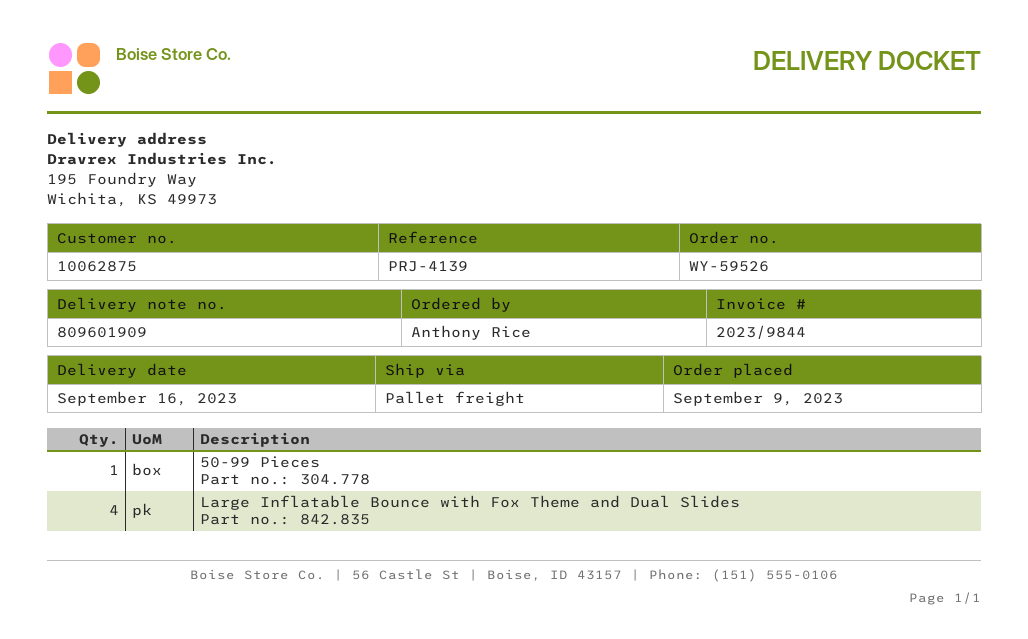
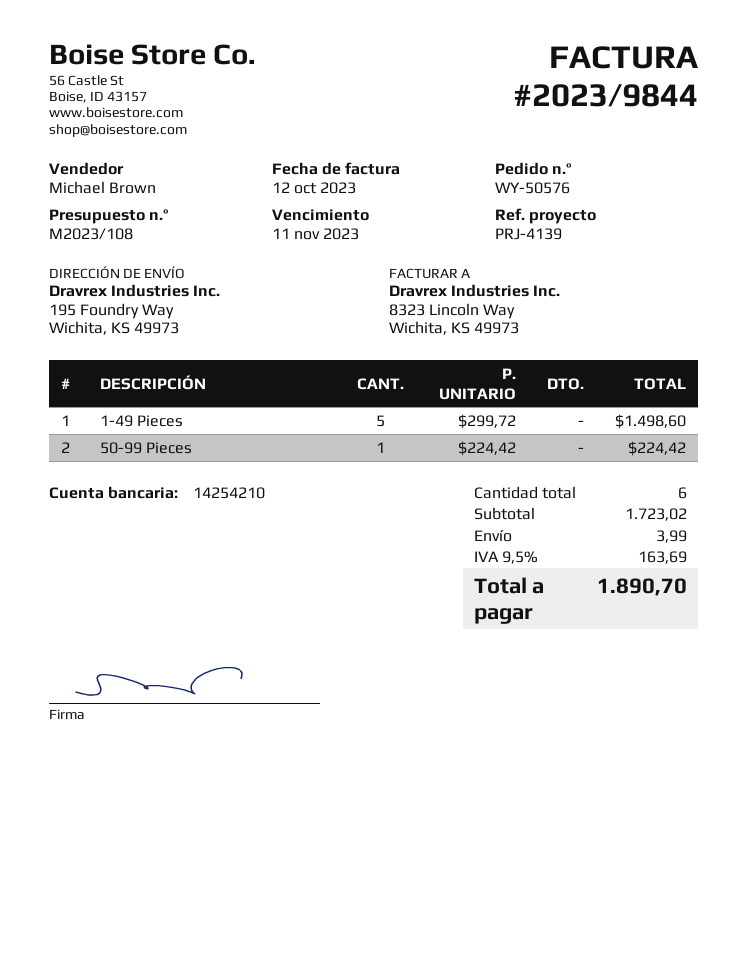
order number: WY-59526 -> WY-50576
Large Inflatable Bounce with Fox Theme and Dual Slides: 4 -> none
1-49 Pieces: none -> 5

